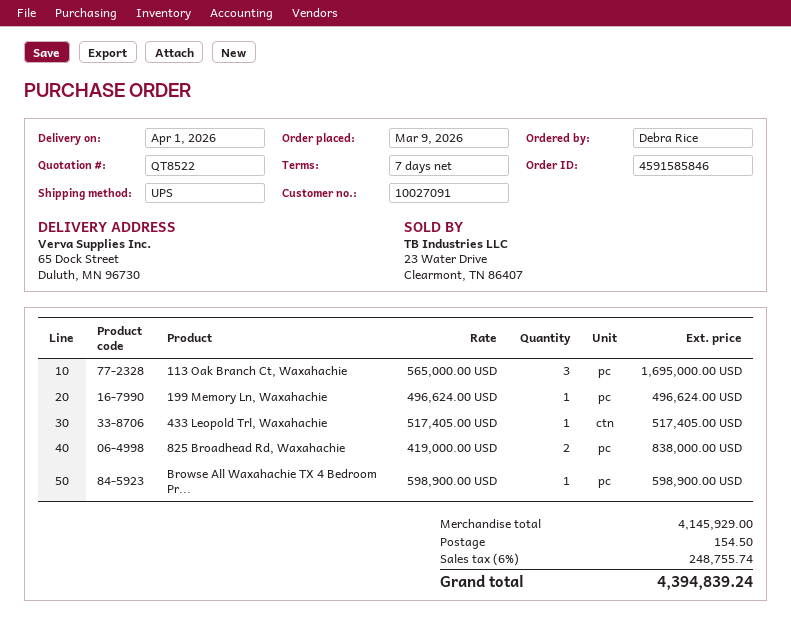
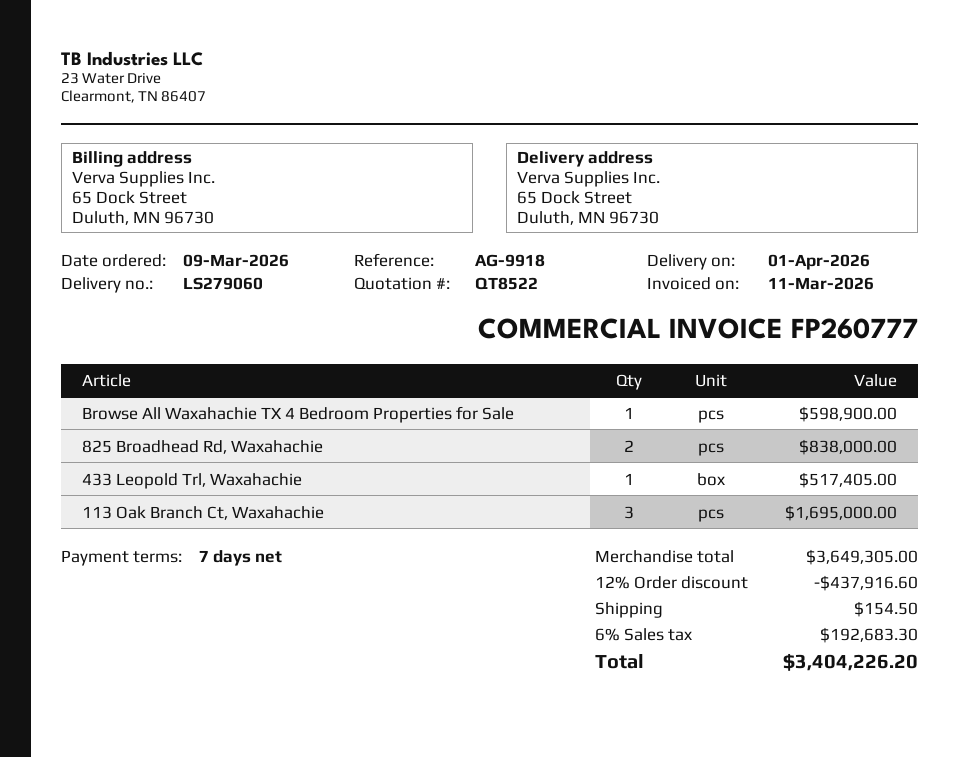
199 Memory Ln, Waxahachie: 1 for 496624.00 -> none
subtotal: 4145929.00 -> 3649305.00
discount: none -> 12% = 437916.60
tax: 6% = 248755.74 -> 6% = 192683.30
total: 4394839.24 -> 3404226.20

